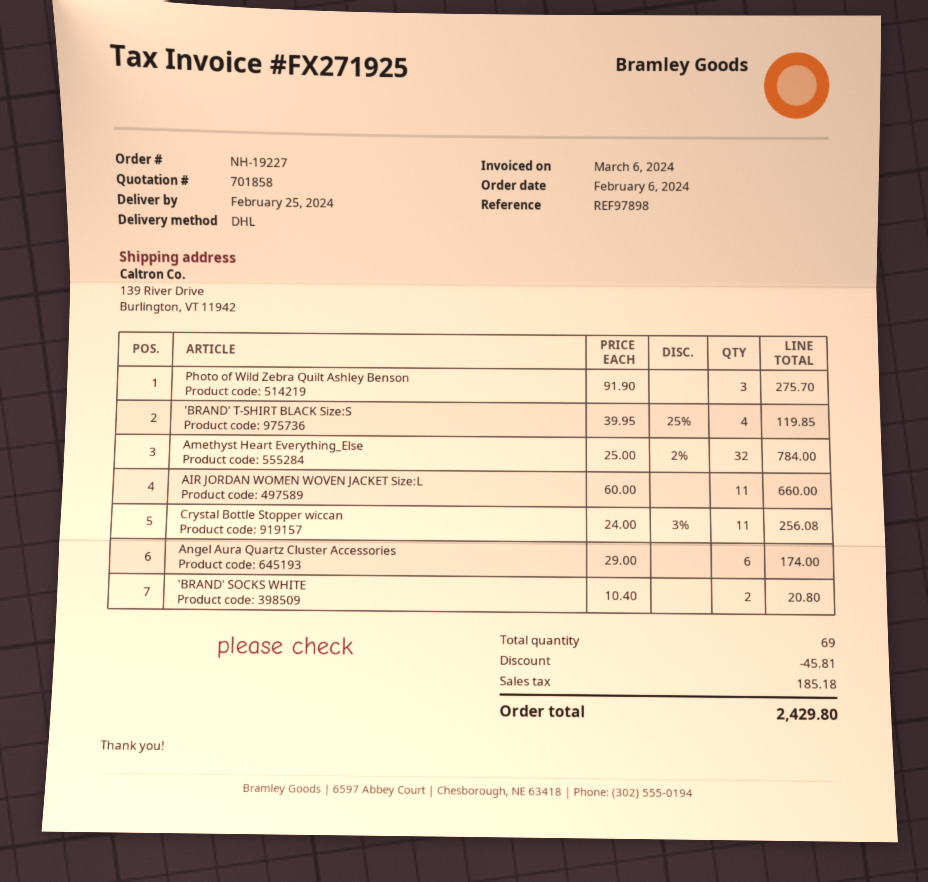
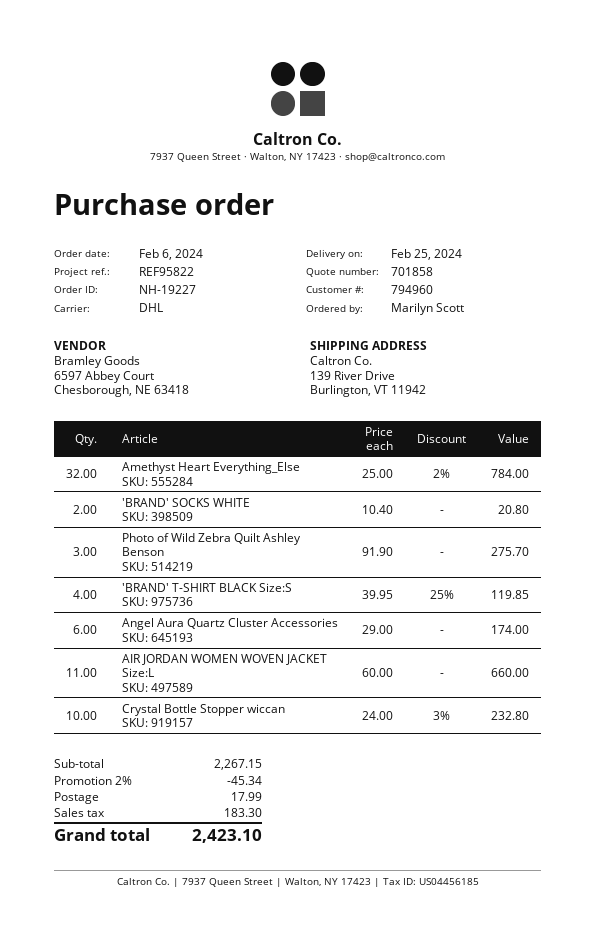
reference: REF97898 -> REF95822
Crystal Bottle Stopper wiccan: 11 x 24.00 - 3% = 256.08 -> 10 x 24.00 - 3% = 232.80
discount: 45.81 -> 45.34
shipping: none -> 17.99
tax: 185.18 -> 183.30
total: 2429.80 -> 2423.10

